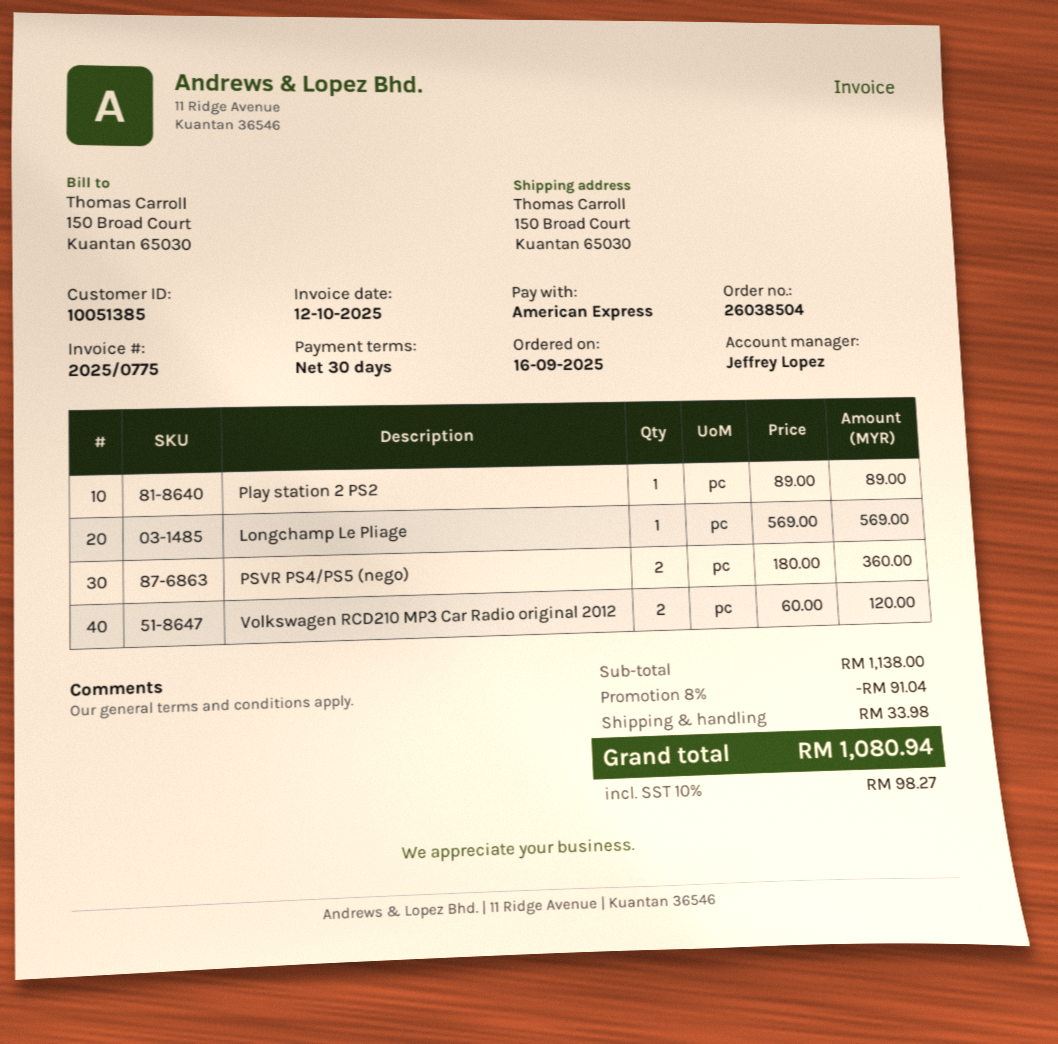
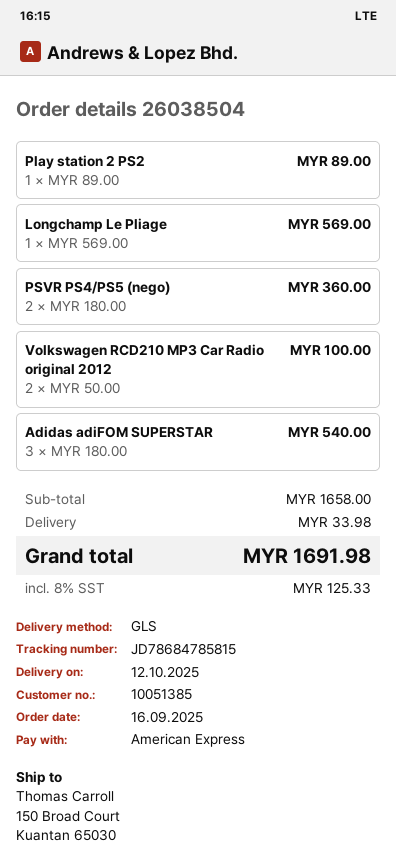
Volkswagen RCD210 MP3 Car Radio original 2012: 2 x 60.00 = 120.00 -> 2 x 50.00 = 100.00
Adidas adiFOM SUPERSTAR: none -> 3 x 180.00 = 540.00
subtotal: 1138.00 -> 1658.00
discount: 8% = 91.04 -> none
tax: 10% = 98.27 -> 8% = 125.33
total: 1080.94 -> 1691.98

